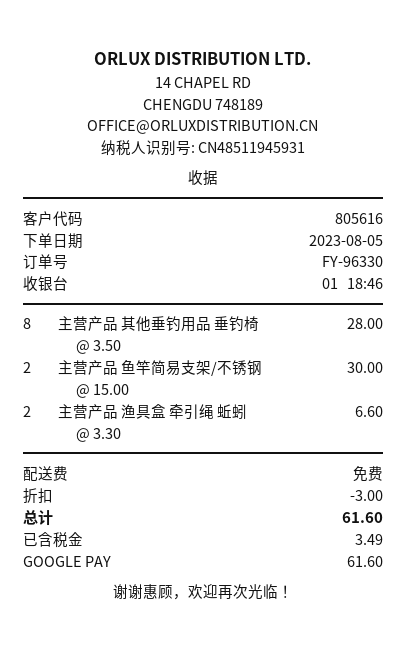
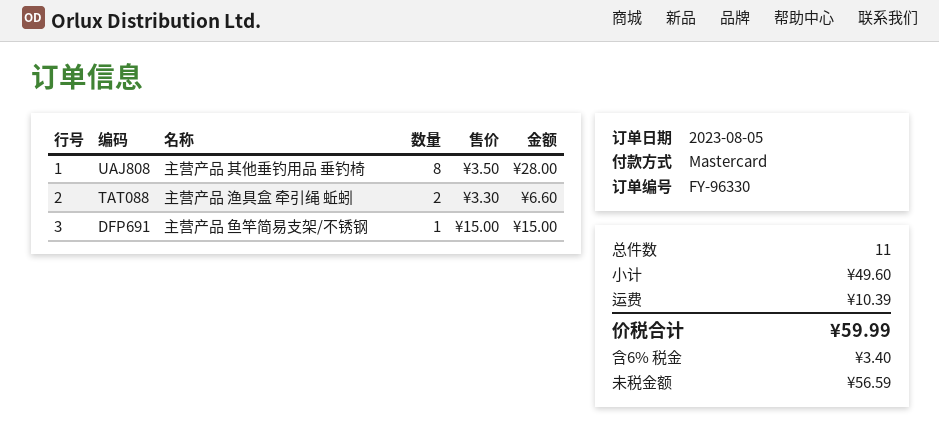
payment method: Google Pay -> Mastercard
主营产品 鱼竿简易支架/不锈钢: 2 x 15.00 = 30.00 -> 1 x 15.00 = 15.00
discount: 3.00 -> none
shipping: 0.00 -> 10.39
tax: 3.49 -> 3.40
total: 61.60 -> 59.99

